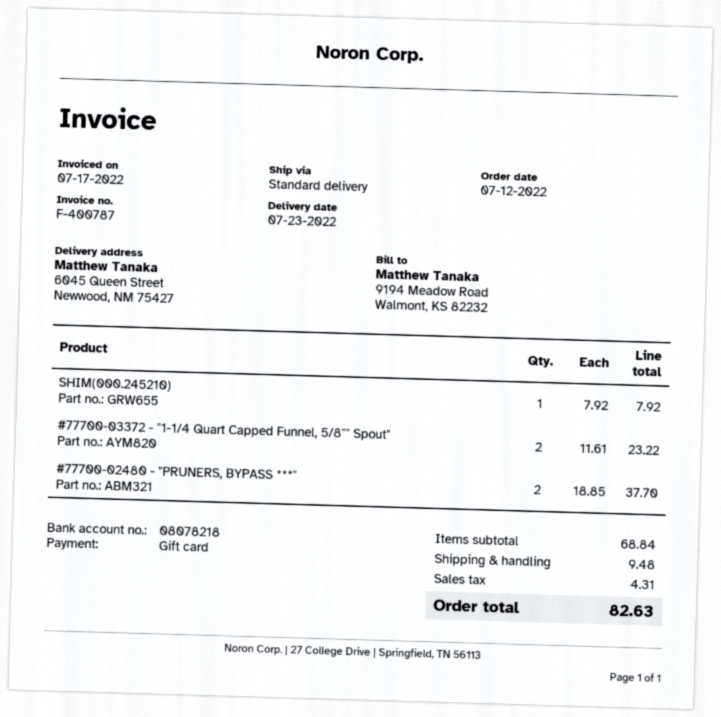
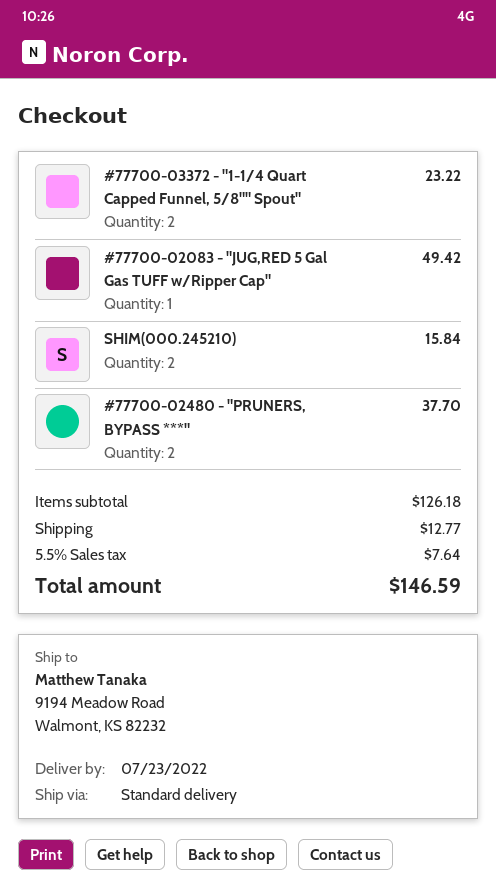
ship to: 6045 Queen Street, Newwood, NM 75427 -> 9194 Meadow Road, Walmont, KS 82232
SHIM(000.245210): 1 for 7.92 -> 2 for 15.84
#77700-02083 - "JUG,RED 5 Gal Gas TUFF w/Ripper Cap": none -> 1 for 49.42
subtotal: 68.84 -> 126.18
shipping: 9.48 -> 12.77
tax: 4.31 -> 7.64
total: 82.63 -> 146.59

